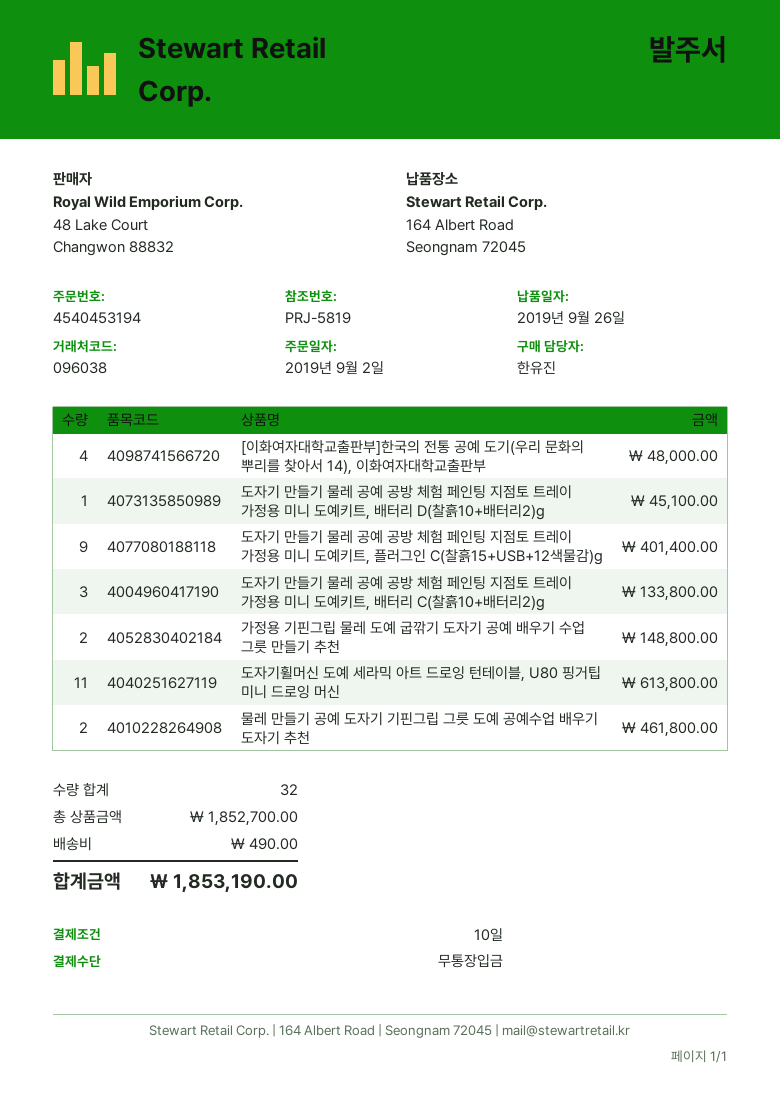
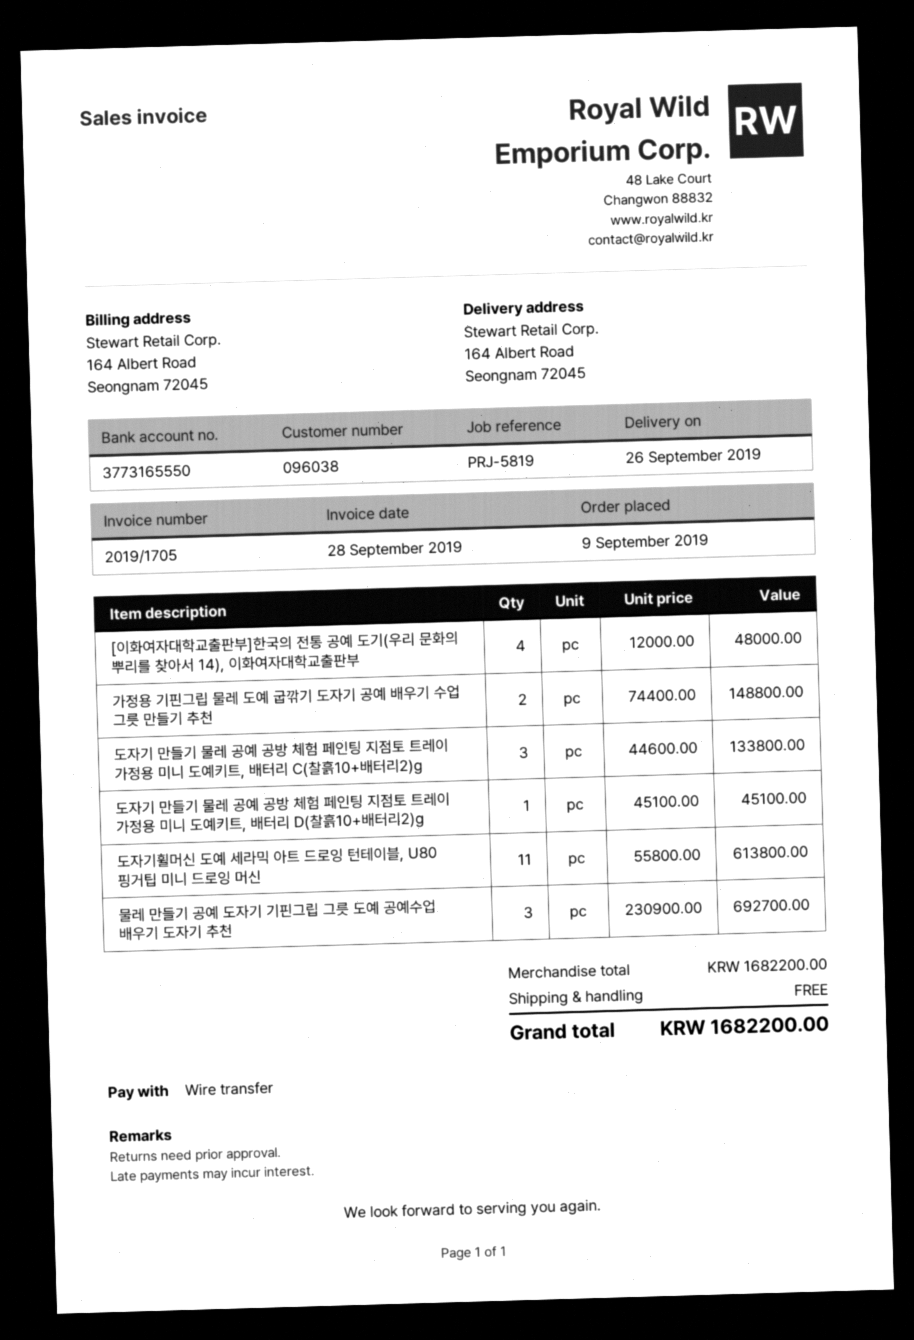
order date: 2019-09-02 -> 2019-09-09
도자기 만들기 물레 공예 공방 체험 페인팅 지점토 트레이 가정용 미니 도예키트, 플러그인 C(찰흙15+USB+12색물감)g: 9 for 401400.00 -> none
물레 만들기 공예 도자기 기핀그립 그릇 도예 공예수업 배우기 도자기 추천: 2 for 461800.00 -> 3 for 692700.00
subtotal: 1852700.00 -> 1682200.00
shipping: 490.00 -> 0.00
total: 1853190.00 -> 1682200.00

